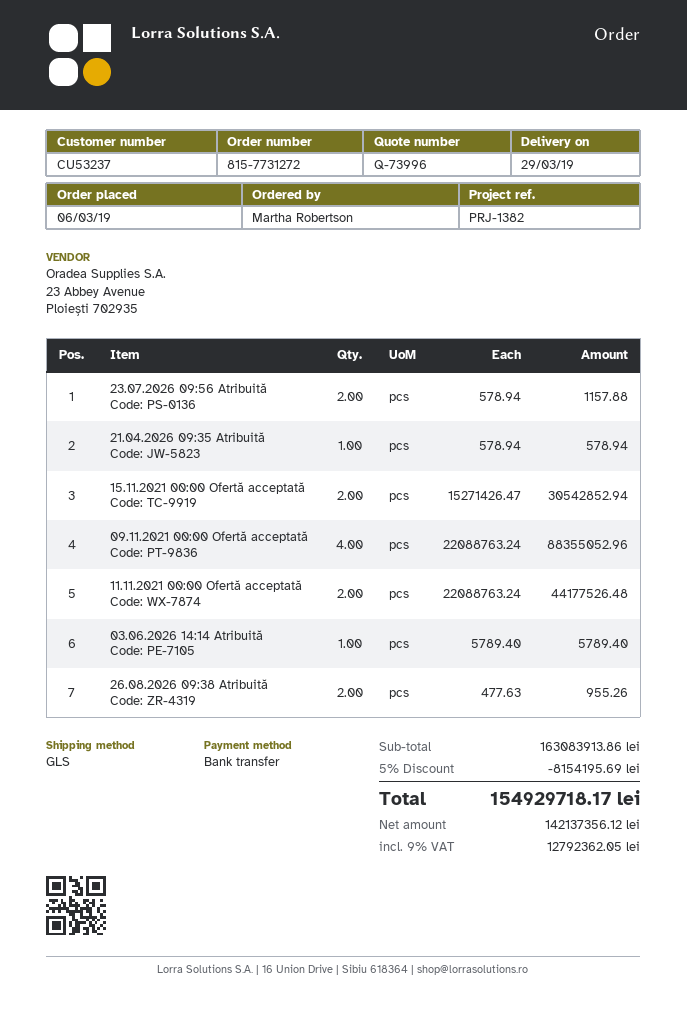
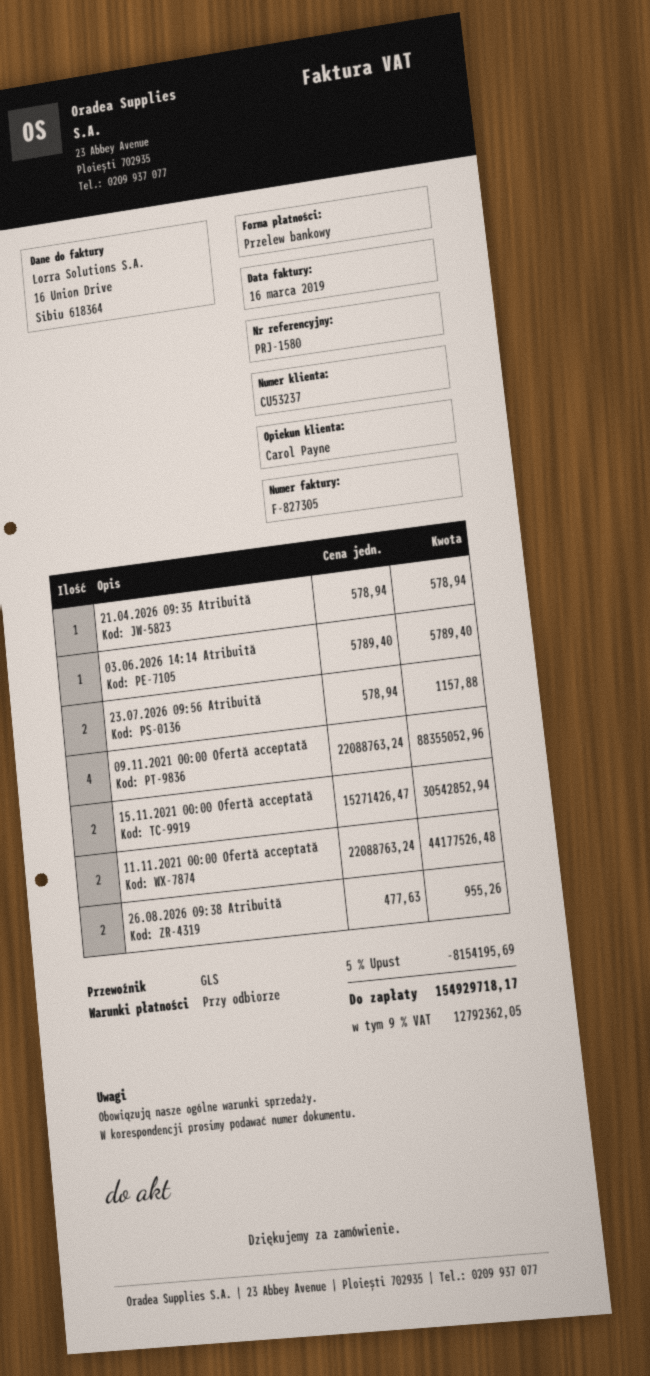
reference: PRJ-1382 -> PRJ-1580

